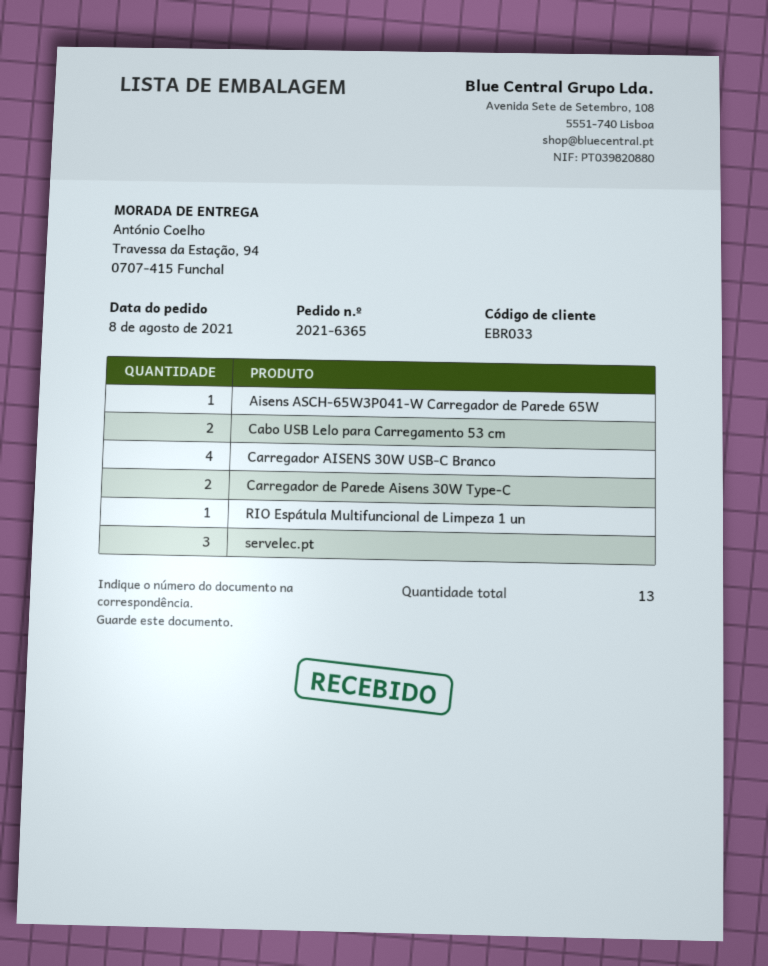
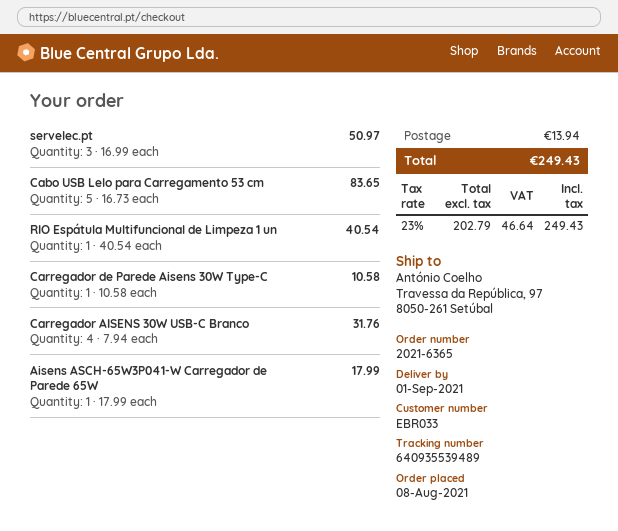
ship to: Travessa da Estação, 94, 0707-415 Funchal -> Travessa da República, 97, 8050-261 Setúbal
Cabo USB Lelo para Carregamento 53 cm: 2 -> 5
Carregador de Parede Aisens 30W Type-C: 2 -> 1

